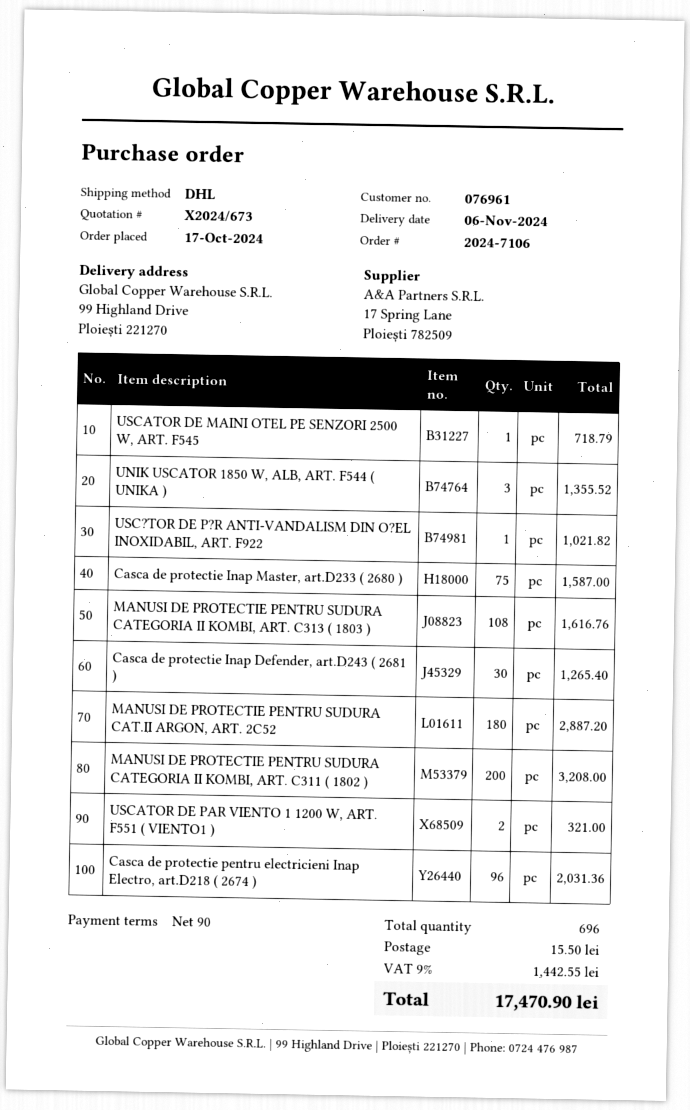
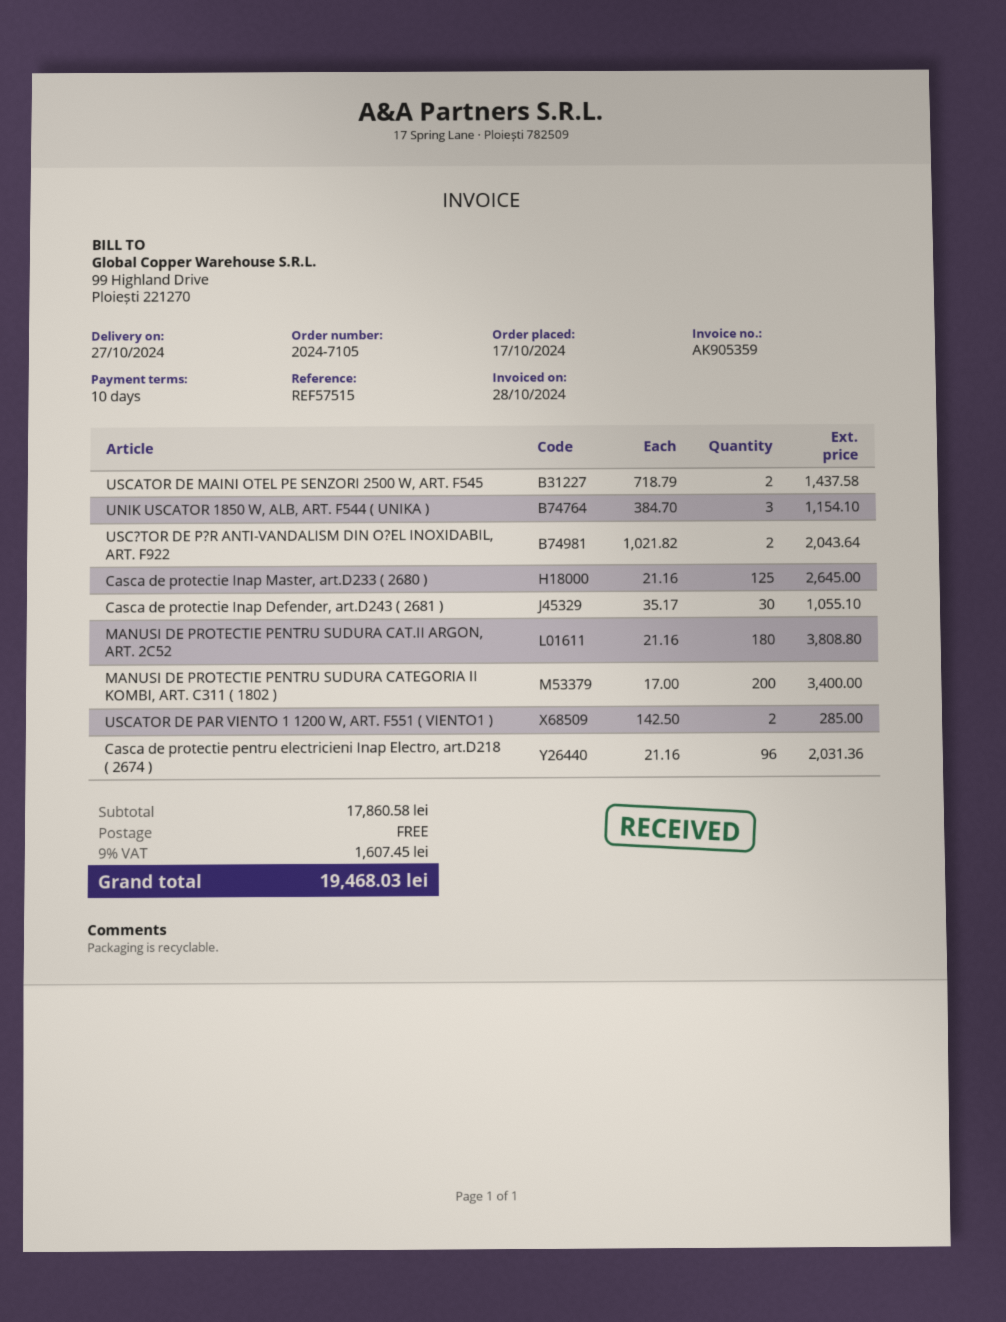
order number: 2024-7106 -> 2024-7105
delivery date: 2024-11-06 -> 2024-10-27
payment terms: 90 days -> 10 days
USCATOR DE MAINI OTEL PE SENZORI 2500 W, ART. F545: 1 for 718.79 -> 2 for 1437.58
UNIK USCATOR 1850 W, ALB, ART. F544 ( UNIKA ): 3 for 1355.52 -> 3 for 1154.10
USC?TOR DE P?R ANTI-VANDALISM DIN O?EL INOXIDABIL, ART. F922: 1 for 1021.82 -> 2 for 2043.64
Casca de protectie Inap Master, art.D233 ( 2680 ): 75 for 1587.00 -> 125 for 2645.00
MANUSI DE PROTECTIE PENTRU SUDURA CATEGORIA II KOMBI, ART. C313 ( 1803 ): 108 for 1616.76 -> none
Casca de protectie Inap Defender, art.D243 ( 2681 ): 30 for 1265.40 -> 30 for 1055.10
MANUSI DE PROTECTIE PENTRU SUDURA CAT.II ARGON, ART. 2C52: 180 for 2887.20 -> 180 for 3808.80
MANUSI DE PROTECTIE PENTRU SUDURA CATEGORIA II KOMBI, ART. C311 ( 1802 ): 200 for 3208.00 -> 200 for 3400.00
USCATOR DE PAR VIENTO 1 1200 W, ART. F551 ( VIENTO1 ): 2 for 321.00 -> 2 for 285.00
shipping: 15.50 -> 0.00
tax: 9% = 1442.55 -> 9% = 1607.45
total: 17470.90 -> 19468.03

